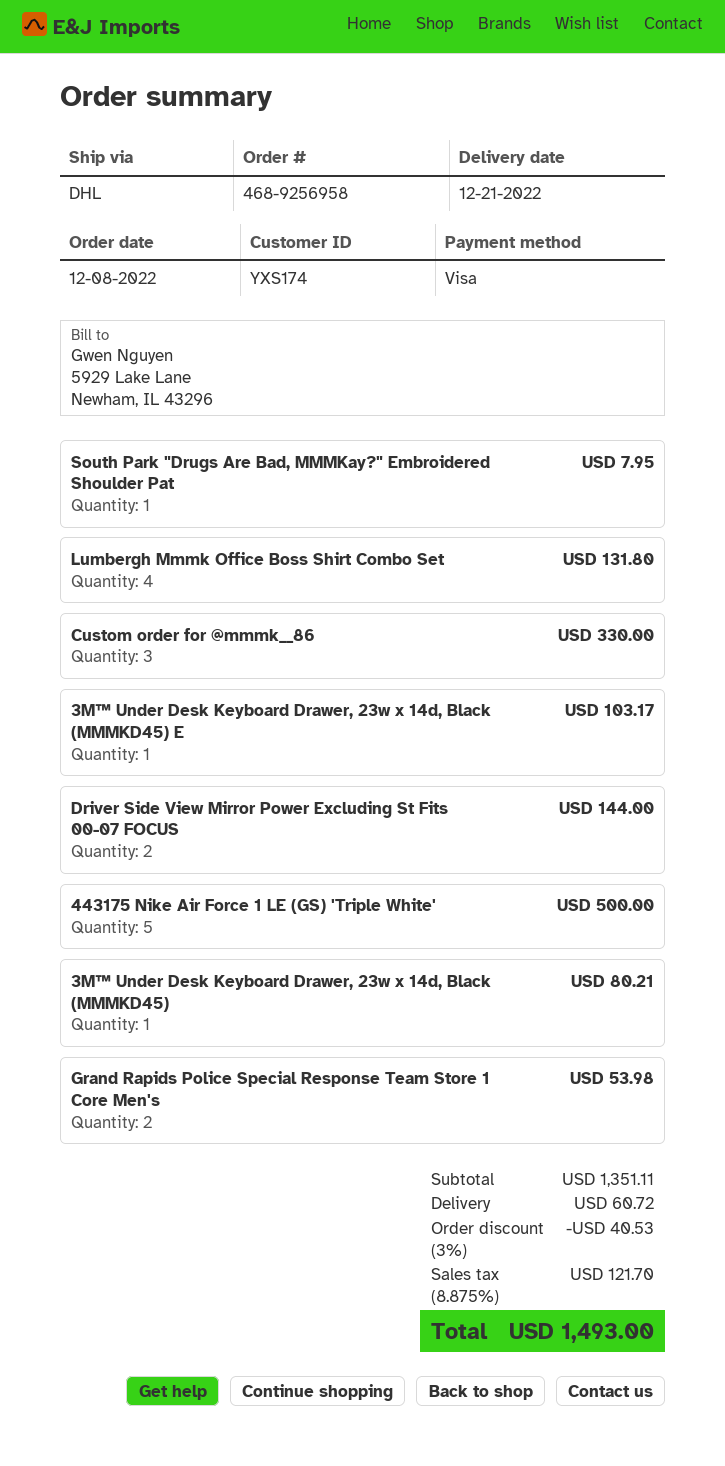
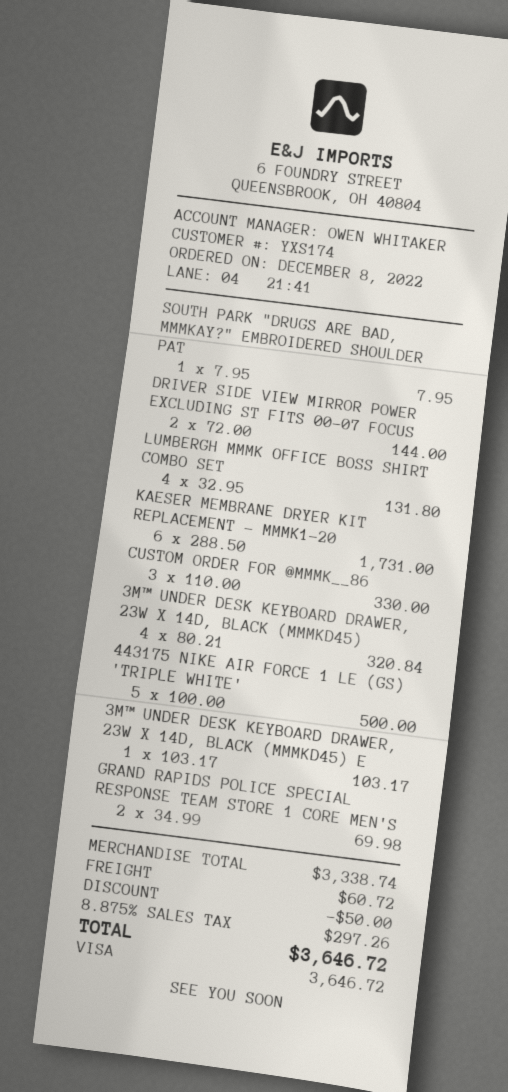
3M™ Under Desk Keyboard Drawer, 23w x 14d, Black (MMMKD45): 1 for 80.21 -> 4 for 320.84
Grand Rapids Police Special Response Team Store 1 Core Men's: 2 for 53.98 -> 2 for 69.98
KAESER MEMBRANE DRYER KIT REPLACEMENT - MMMK1-20: none -> 6 for 1731.00
subtotal: 1351.11 -> 3338.74
discount: 40.53 -> 50.00
tax: 8.875% = 121.70 -> 8.875% = 297.26
total: 1493.00 -> 3646.72

